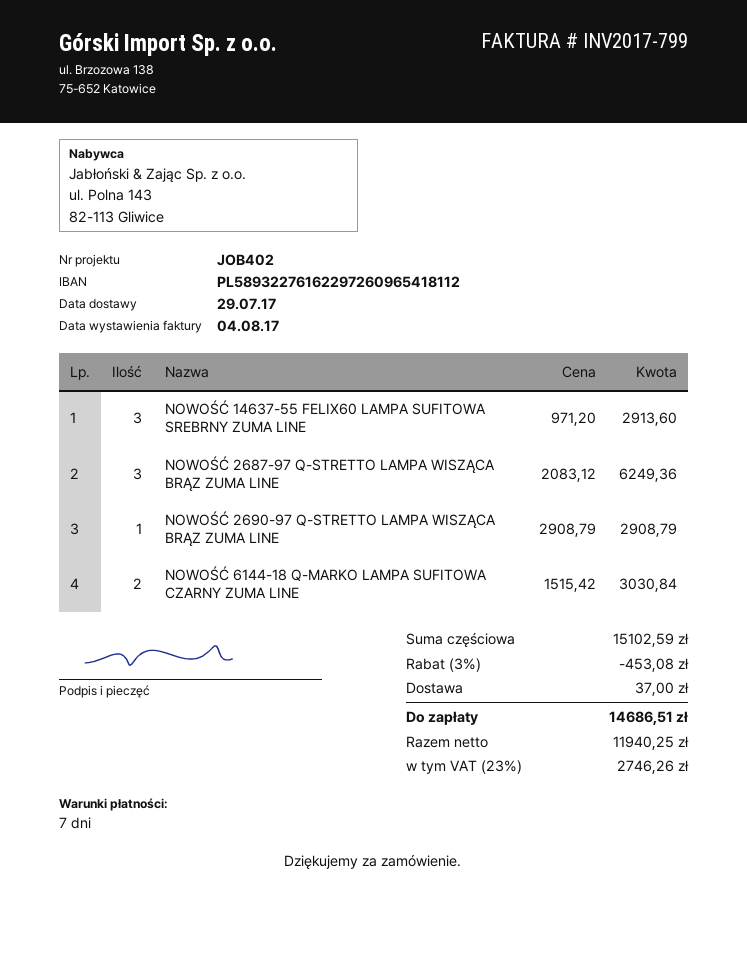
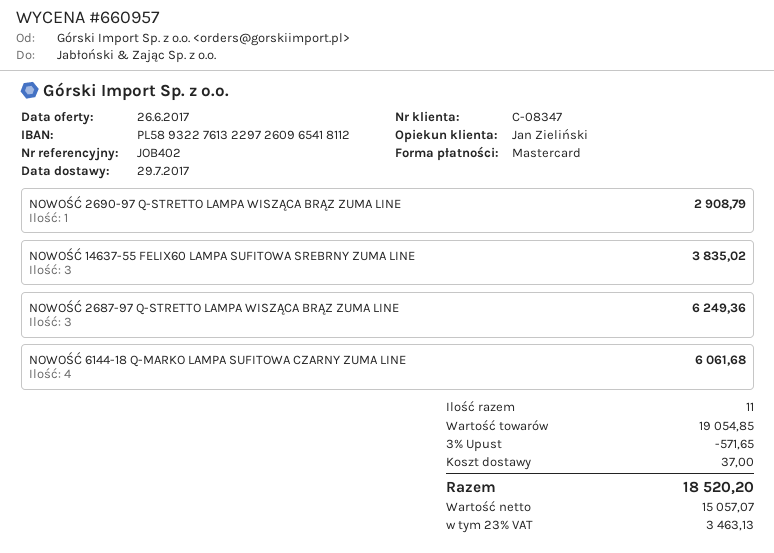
bank account: PL58932276162297260965418112 -> PL58932276132297260965418112
NOWOŚĆ 14637-55 FELIX60 LAMPA SUFITOWA SREBRNY ZUMA LINE: 3 for 2913.60 -> 3 for 3835.02
NOWOŚĆ 6144-18 Q-MARKO LAMPA SUFITOWA CZARNY ZUMA LINE: 2 for 3030.84 -> 4 for 6061.68
subtotal: 15102.59 -> 19054.85
discount: 3% = 453.08 -> 3% = 571.65
net: 11940.25 -> 15057.07
tax: 23% = 2746.26 -> 23% = 3463.13
total: 14686.51 -> 18520.20

